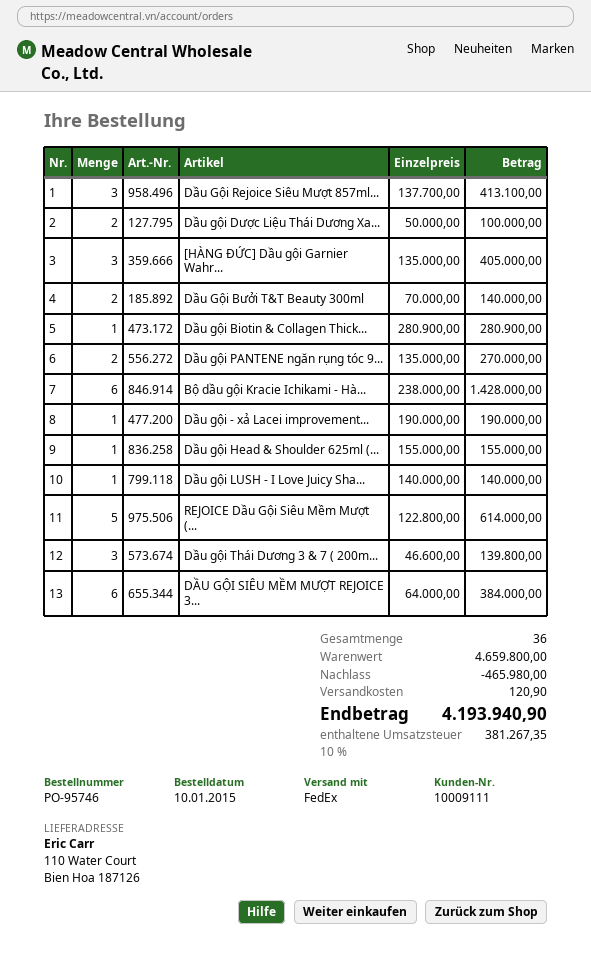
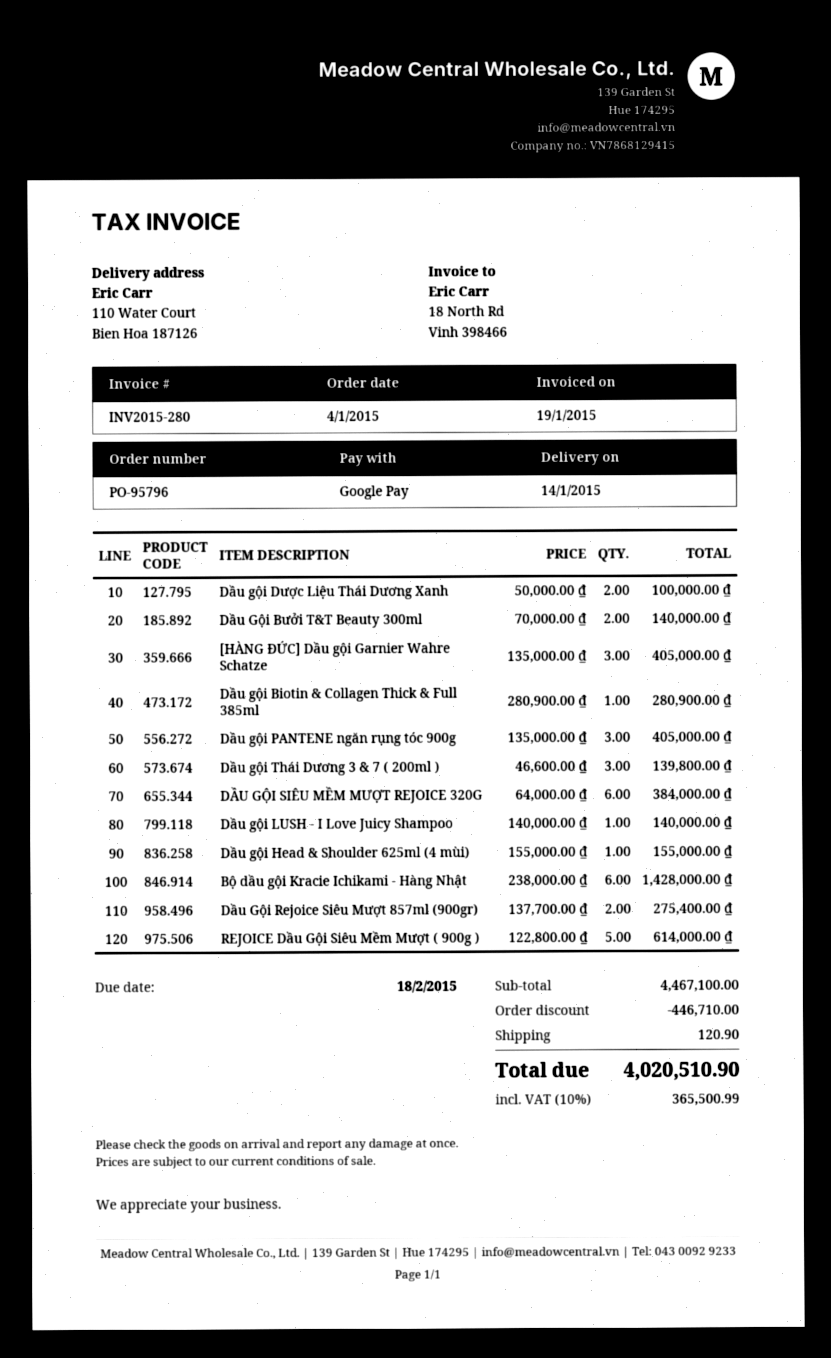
order number: PO-95746 -> PO-95796
order date: 2015-01-10 -> 2015-01-04
Dầu Gội Rejoice Siêu Mượt 857ml...: 3 x 137700.00 = 413100.00 -> 2 x 137700.00 = 275400.00
Dầu gội PANTENE ngăn rụng tóc 9...: 2 x 135000.00 = 270000.00 -> 3 x 135000.00 = 405000.00
Dầu gội - xả Lacei improvement...: 1 x 190000.00 = 190000.00 -> none
subtotal: 4659800.00 -> 4467100.00
discount: 465980.00 -> 446710.00
tax: 10% = 381267.35 -> 10% = 365500.99
total: 4193940.90 -> 4020510.90

